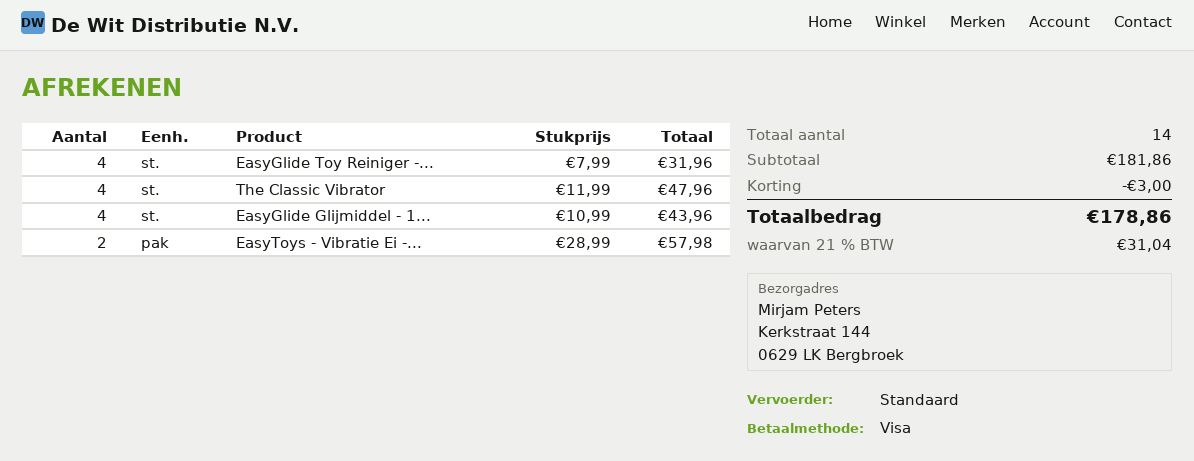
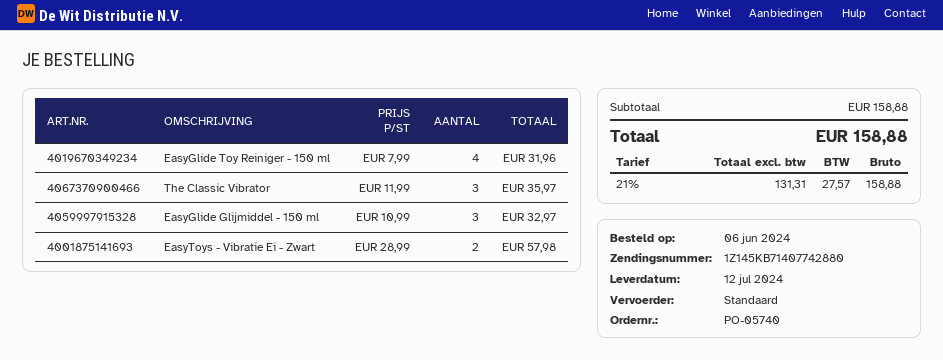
The Classic Vibrator: 4 x 11.99 = 47.96 -> 3 x 11.99 = 35.97
EasyGlide Glijmiddel - 1...: 4 x 10.99 = 43.96 -> 3 x 10.99 = 32.97
subtotal: 181.86 -> 158.88
discount: 3.00 -> none
tax: 21% = 31.04 -> 21% = 27.57
total: 178.86 -> 158.88

